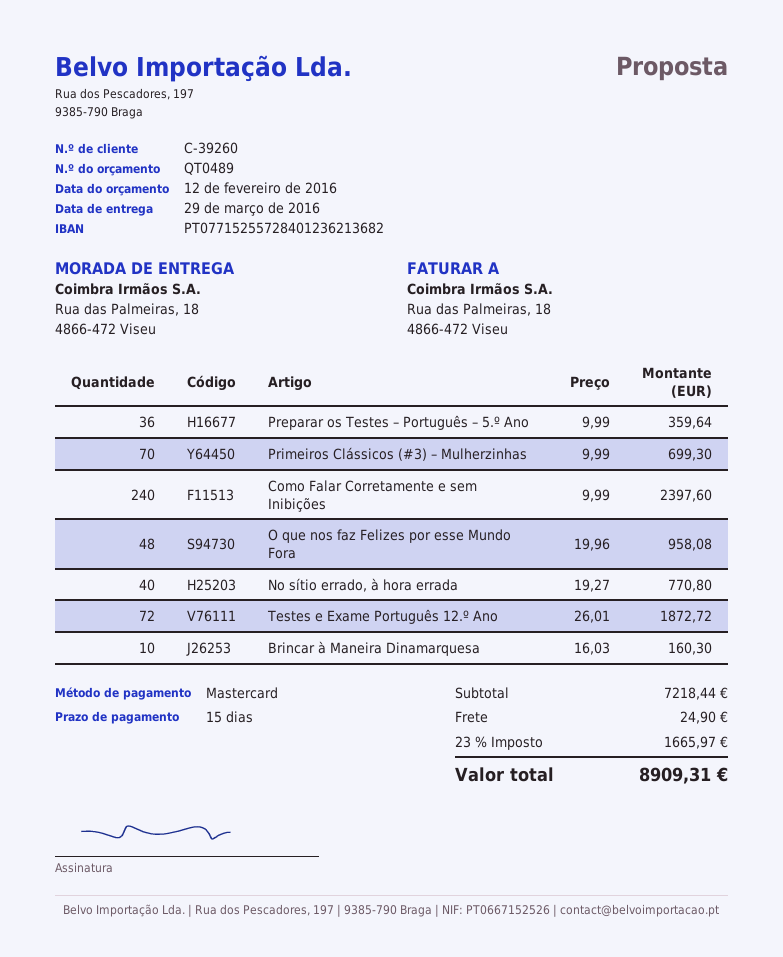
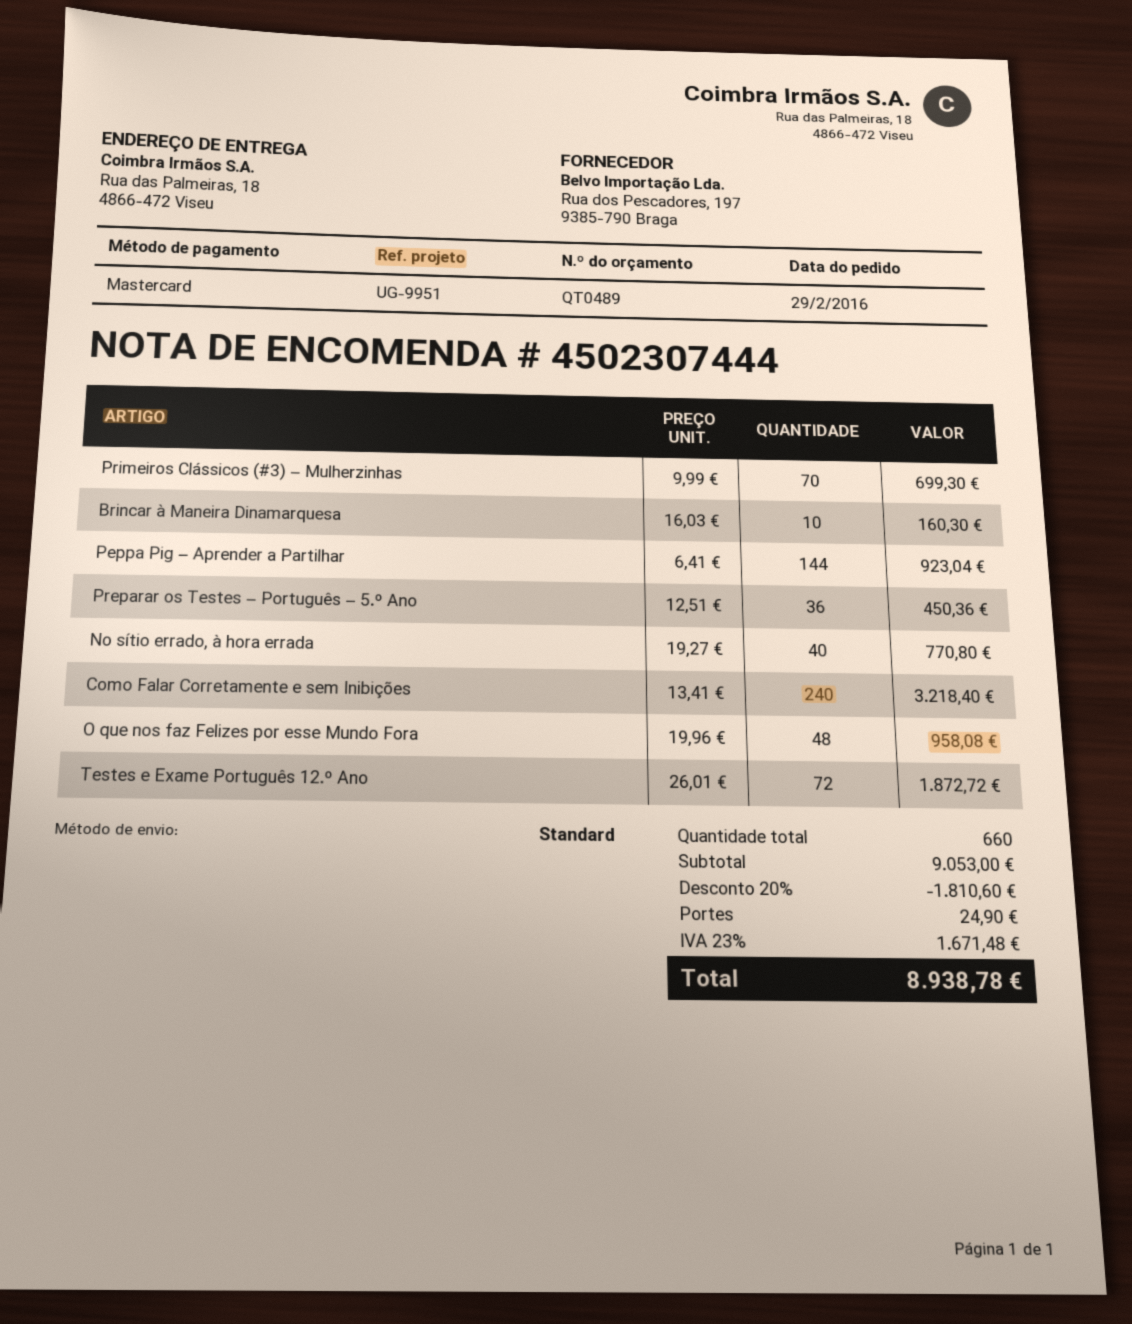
Preparar os Testes – Português – 5.º Ano: 36 x 9.99 = 359.64 -> 36 x 12.51 = 450.36
Como Falar Corretamente e sem Inibições: 240 x 9.99 = 2397.60 -> 240 x 13.41 = 3218.40
Peppa Pig – Aprender a Partilhar: none -> 144 x 6.41 = 923.04
subtotal: 7218.44 -> 9053.00
discount: none -> 20% = 1810.60
tax: 23% = 1665.97 -> 23% = 1671.48
total: 8909.31 -> 8938.78

